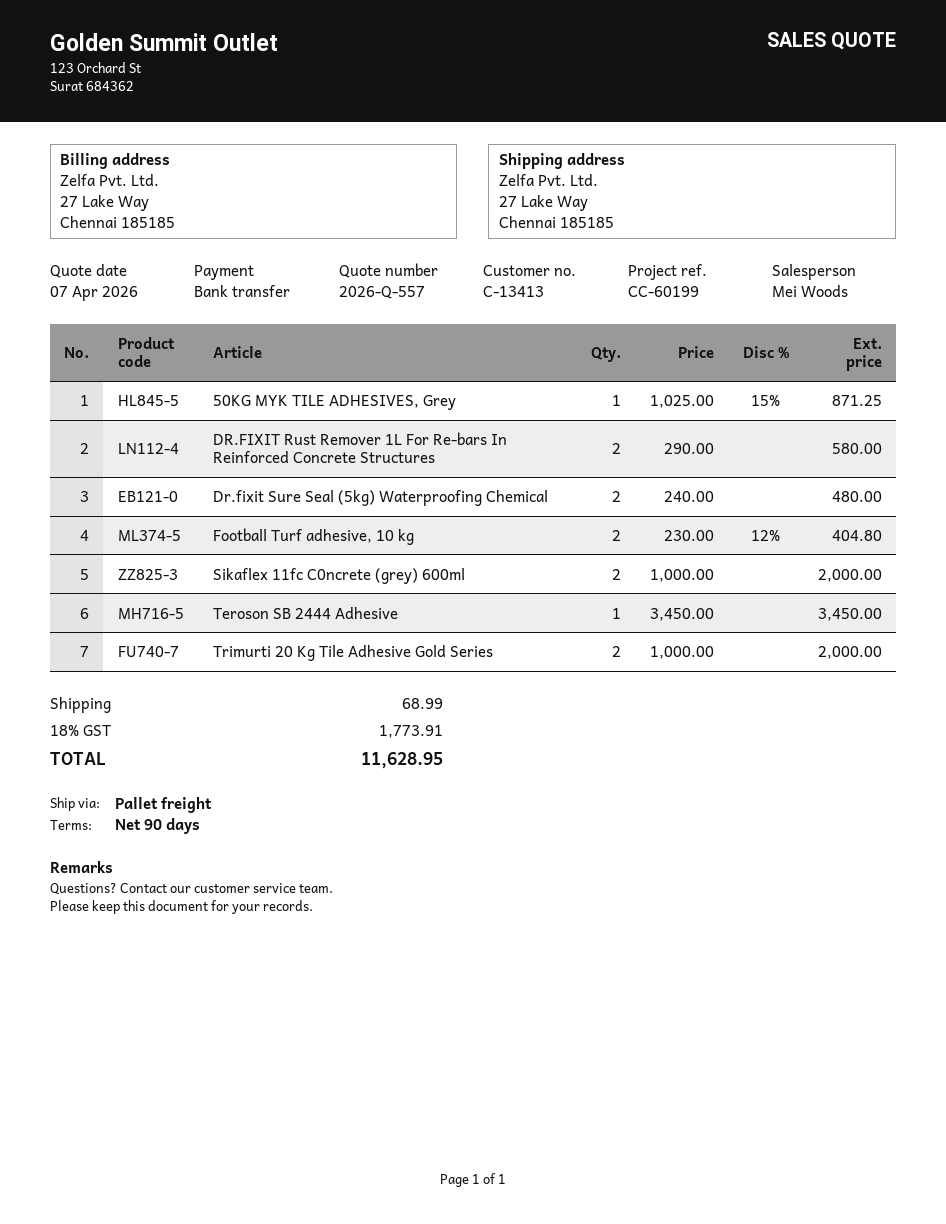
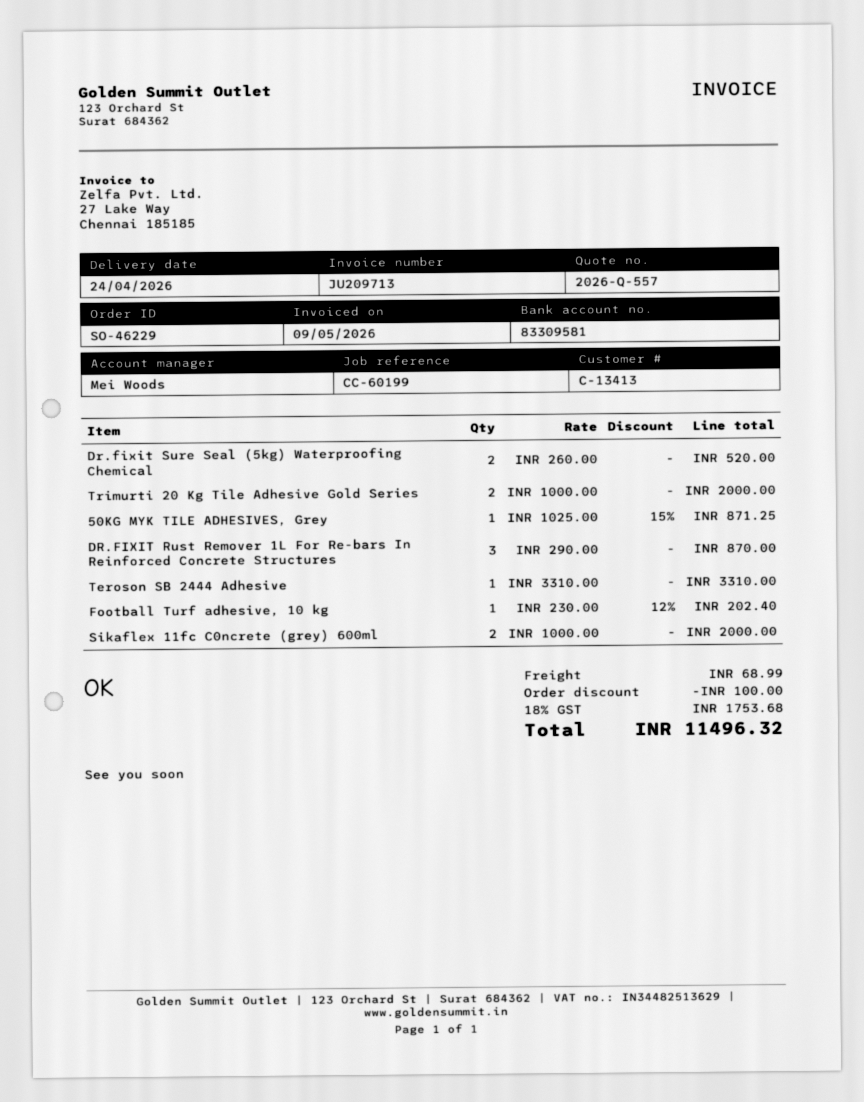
DR.FIXIT Rust Remover 1L For Re-bars In Reinforced Concrete Structures: 2 x 290.00 = 580.00 -> 3 x 290.00 = 870.00
Dr.fixit Sure Seal (5kg) Waterproofing Chemical: 2 x 240.00 = 480.00 -> 2 x 260.00 = 520.00
Football Turf adhesive, 10 kg: 2 x 230.00 - 12% = 404.80 -> 1 x 230.00 - 12% = 202.40
Teroson SB 2444 Adhesive: 1 x 3450.00 = 3450.00 -> 1 x 3310.00 = 3310.00
discount: none -> 100.00
tax: 18% = 1773.91 -> 18% = 1753.68
total: 11628.95 -> 11496.32

